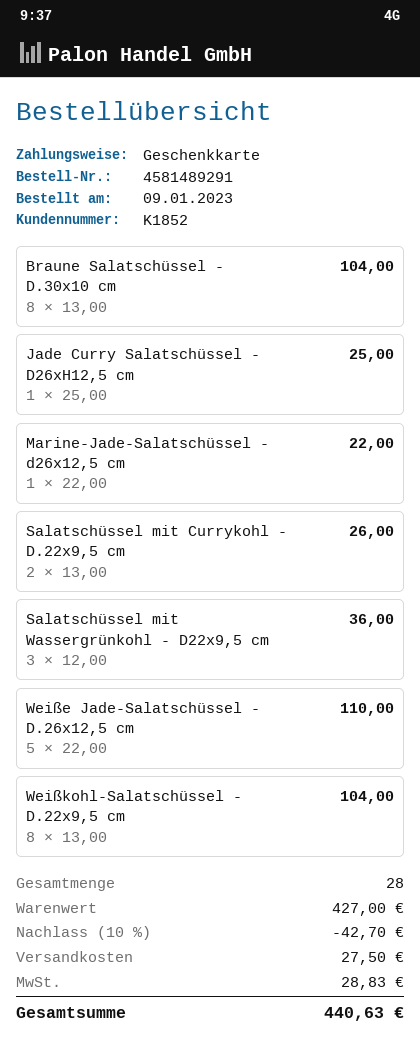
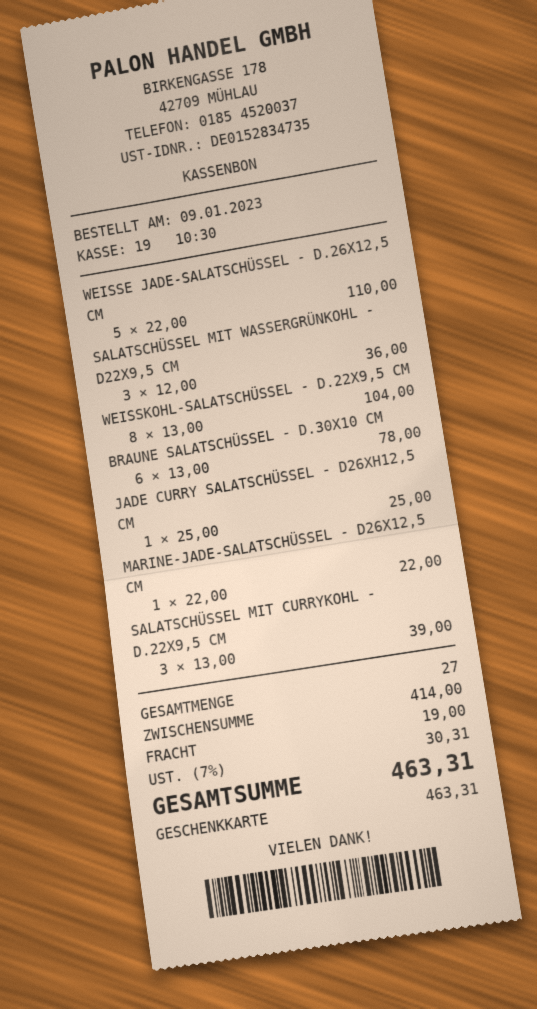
Braune Salatschüssel - D.30x10 cm: 8 x 13.00 = 104.00 -> 6 x 13.00 = 78.00
Salatschüssel mit Currykohl - D.22x9,5 cm: 2 x 13.00 = 26.00 -> 3 x 13.00 = 39.00
total quantity: 28 -> 27
subtotal: 427.00 -> 414.00
discount: 10% = 42.70 -> none
shipping: 27.50 -> 19.00
tax: 28.83 -> 30.31
total: 440.63 -> 463.31

